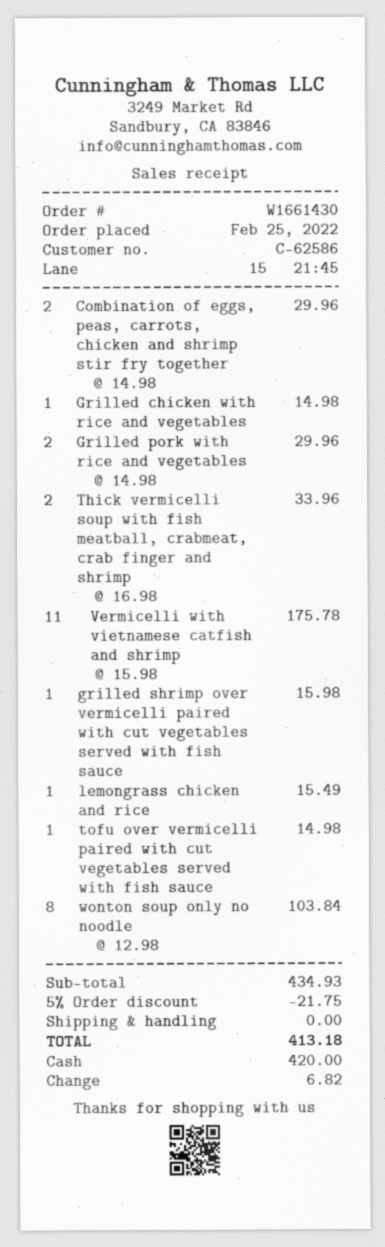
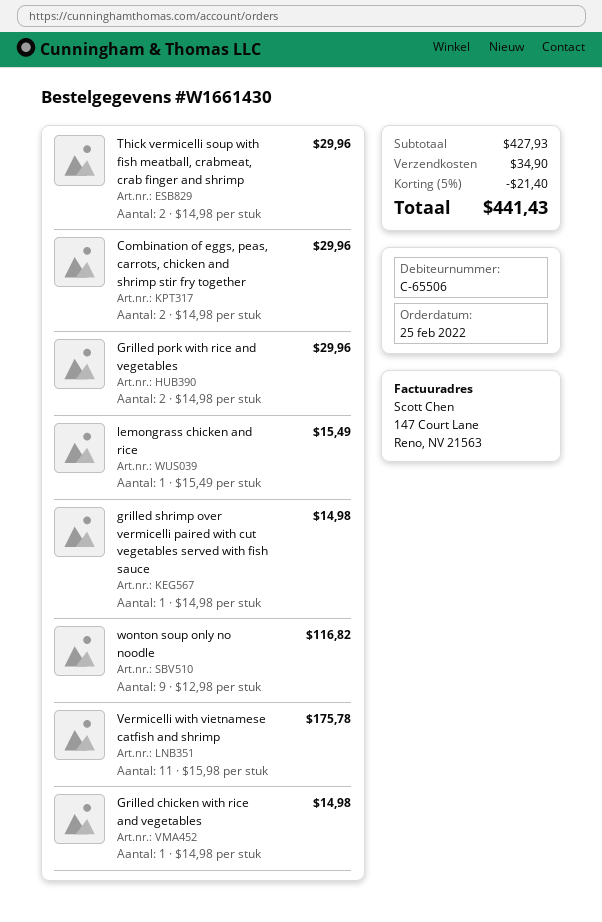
customer number: C-62586 -> C-65506
Thick vermicelli soup with fish meatball, crabmeat, crab finger and shrimp: 2 x 16.98 = 33.96 -> 2 x 14.98 = 29.96
grilled shrimp over vermicelli paired with cut vegetables served with fish sauce: 1 x 15.98 = 15.98 -> 1 x 14.98 = 14.98
tofu over vermicelli paired with cut vegetables served with fish sauce: 1 x 14.98 = 14.98 -> none
wonton soup only no noodle: 8 x 12.98 = 103.84 -> 9 x 12.98 = 116.82
subtotal: 434.93 -> 427.93
discount: 5% = 21.75 -> 5% = 21.40
shipping: 0.00 -> 34.90
total: 413.18 -> 441.43

